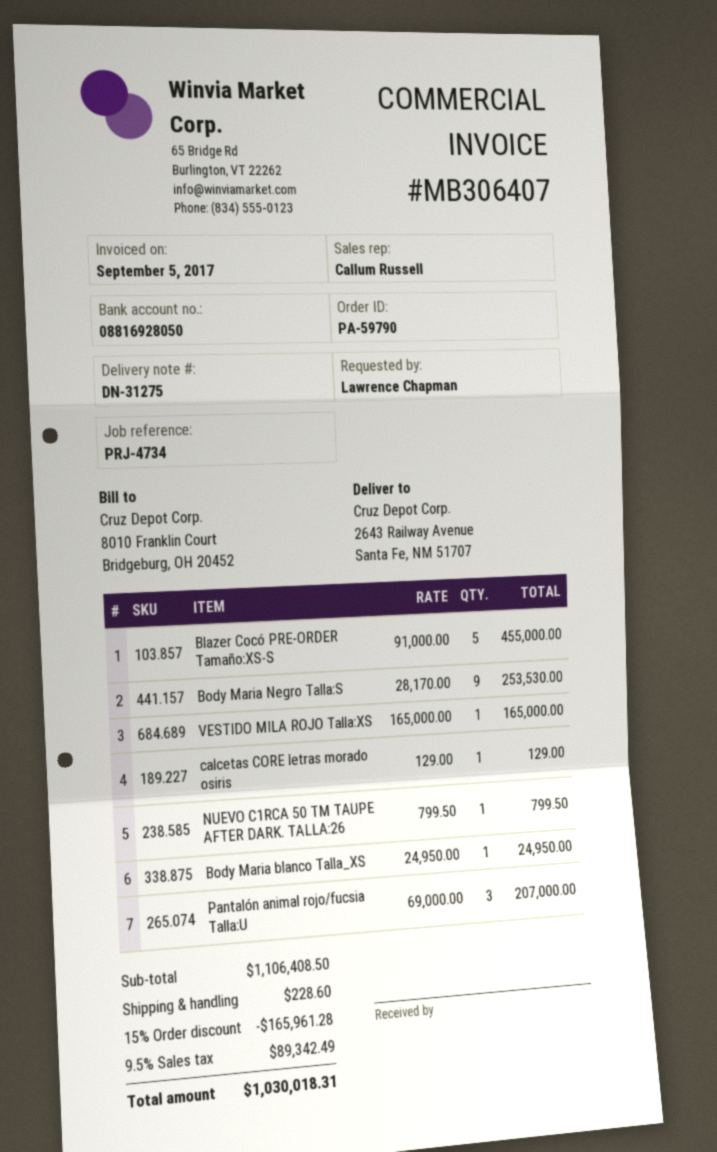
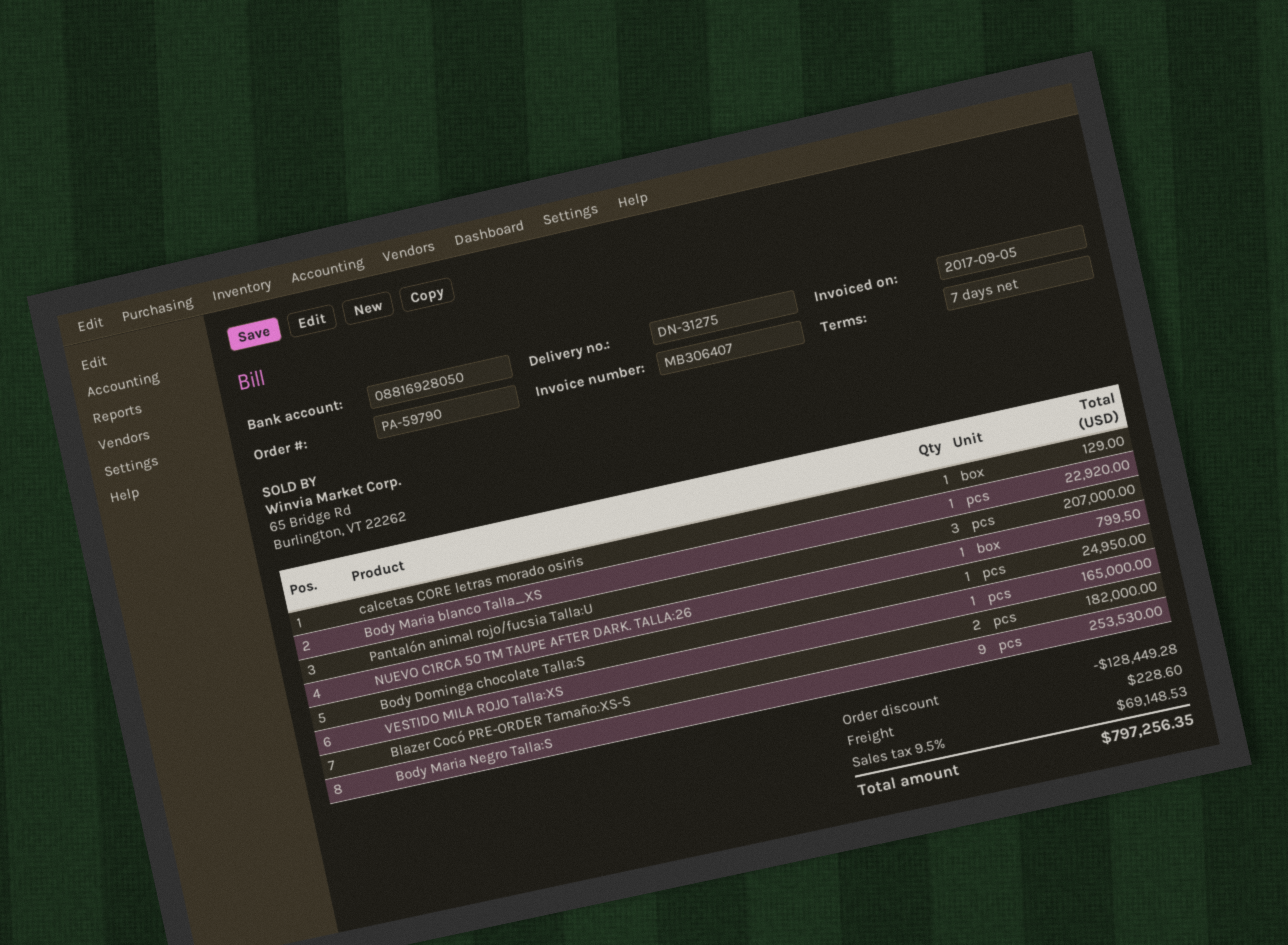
Blazer Cocó PRE-ORDER Tamaño:XS-S: 5 for 455000.00 -> 2 for 182000.00
Body Maria blanco Talla_XS: 1 for 24950.00 -> 1 for 22920.00
Body Dominga chocolate Talla:S: none -> 1 for 24950.00
discount: 165961.28 -> 128449.28
tax: 9.5% = 89342.49 -> 9.5% = 69148.53
total: 1030018.31 -> 797256.35

